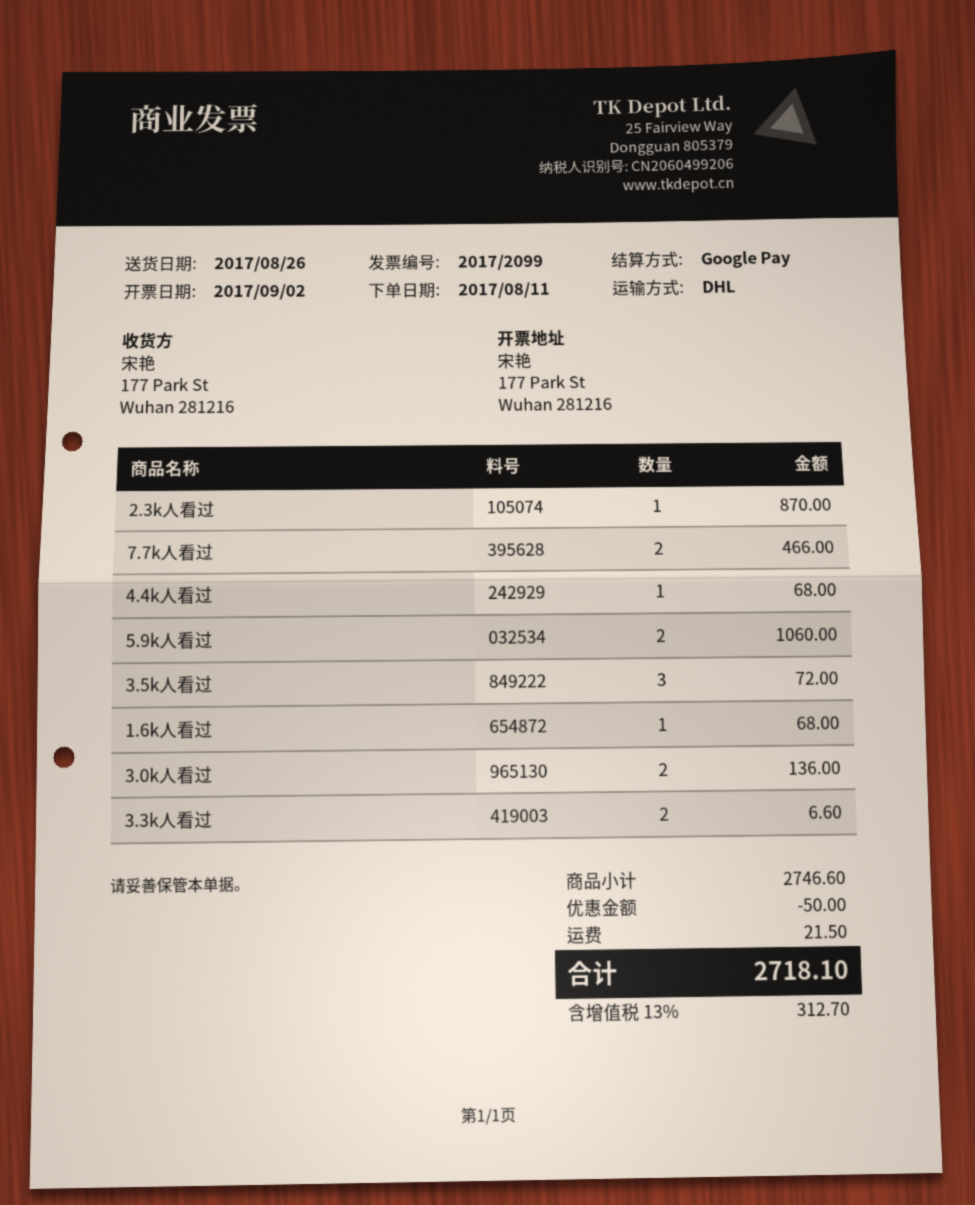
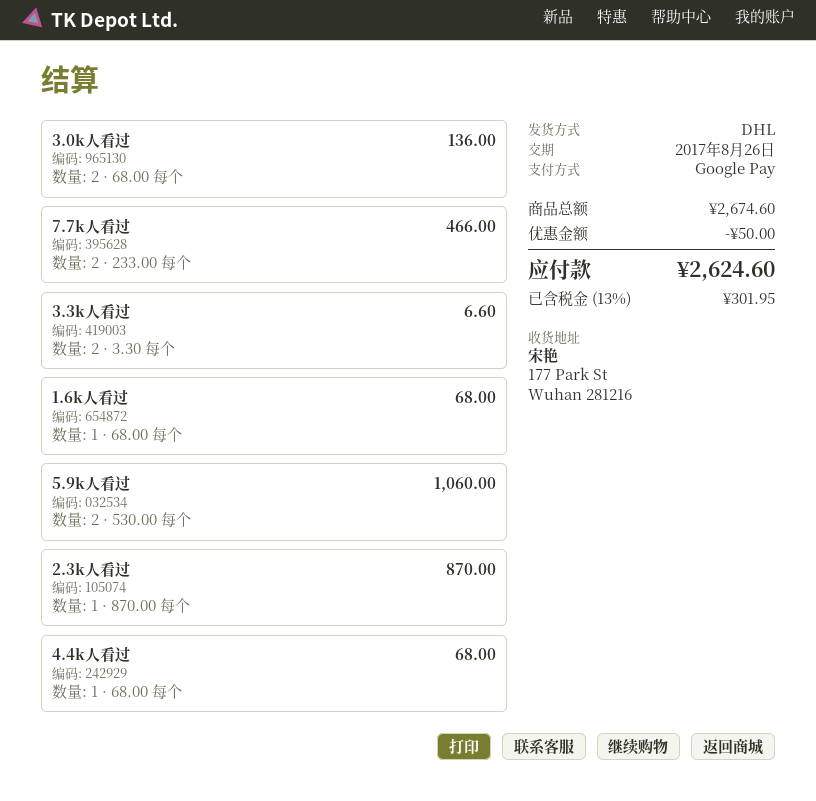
3.5k人看过: 3 for 72.00 -> none
subtotal: 2746.60 -> 2674.60
shipping: 21.50 -> none
tax: 13% = 312.70 -> 13% = 301.95
total: 2718.10 -> 2624.60

